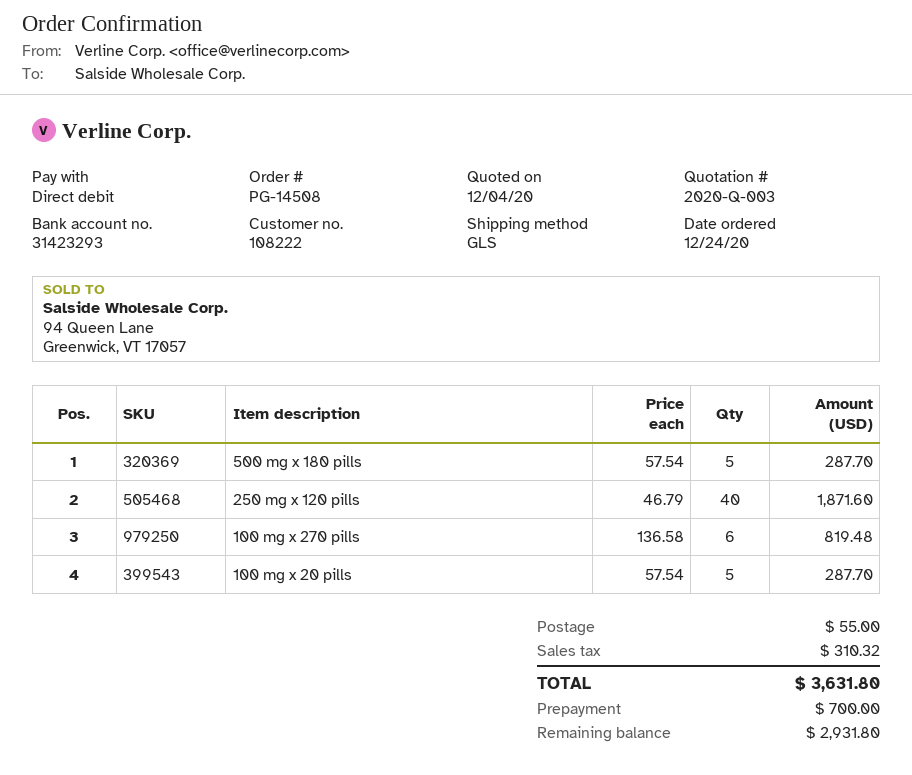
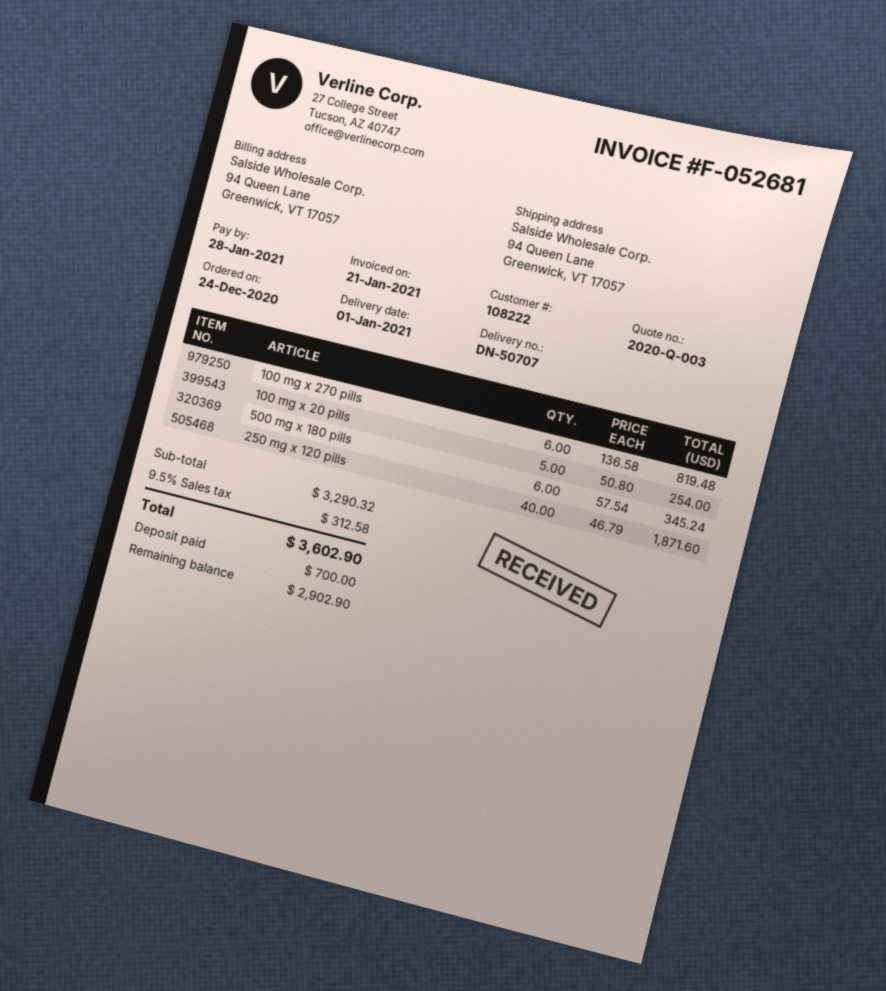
500 mg x 180 pills: 5 x 57.54 = 287.70 -> 6 x 57.54 = 345.24
100 mg x 20 pills: 5 x 57.54 = 287.70 -> 5 x 50.80 = 254.00
shipping: 55.00 -> none
tax: 310.32 -> 312.58
total: 3631.80 -> 3602.90
balance: 2931.80 -> 2902.90

